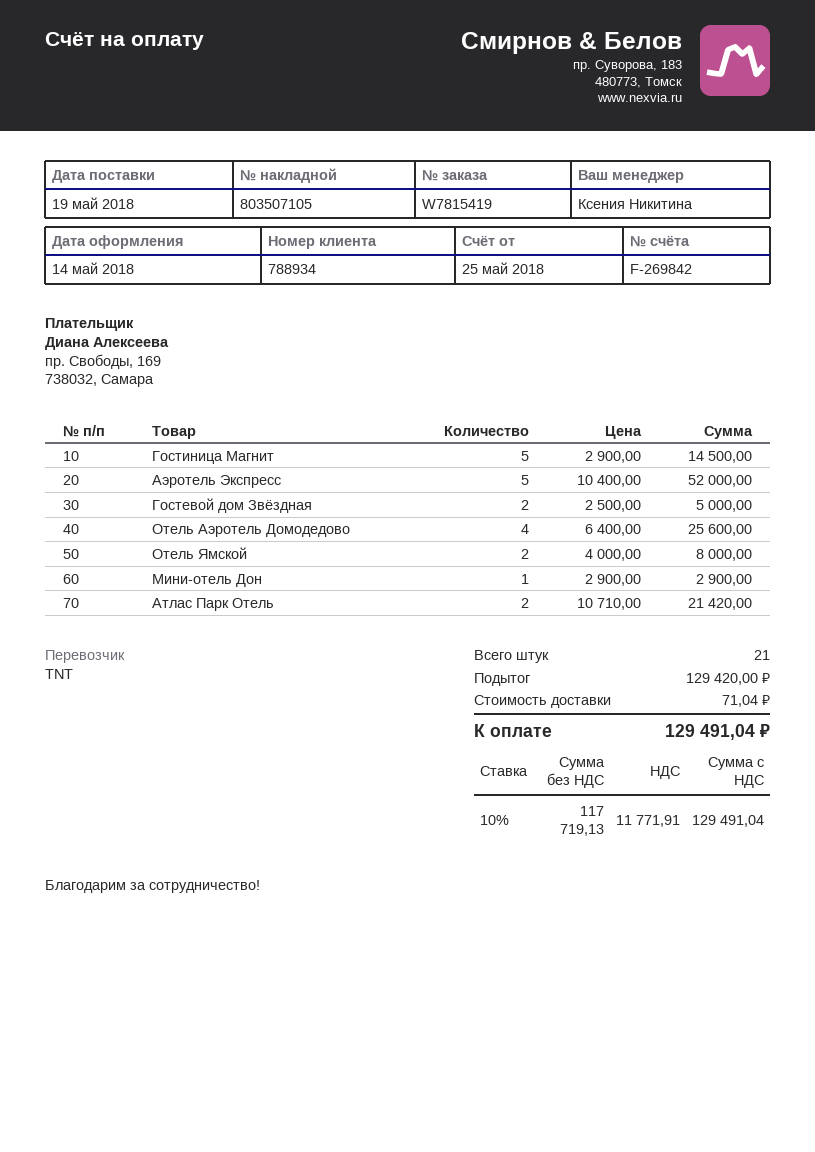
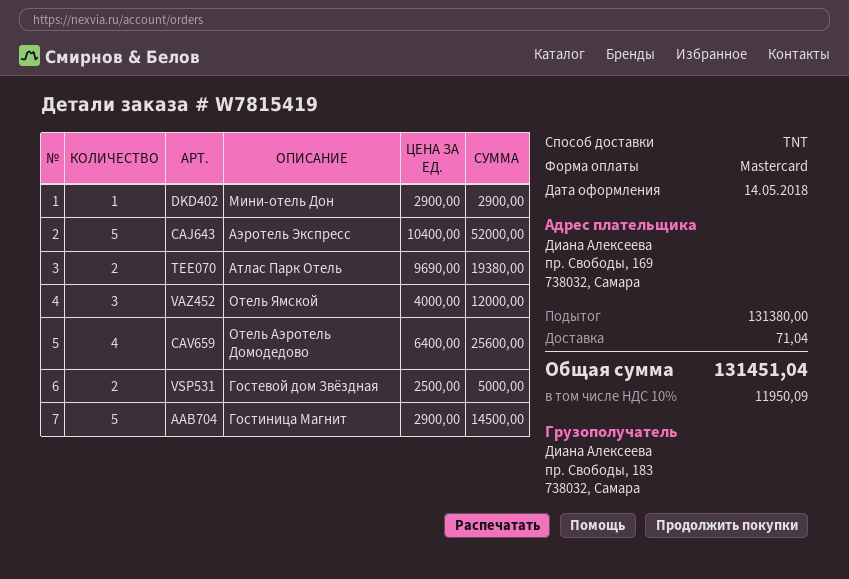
Отель Ямской: 2 x 4000.00 = 8000.00 -> 3 x 4000.00 = 12000.00
Атлас Парк Отель: 2 x 10710.00 = 21420.00 -> 2 x 9690.00 = 19380.00
subtotal: 129420.00 -> 131380.00
tax: 10% = 11771.91 -> 10% = 11950.09
total: 129491.04 -> 131451.04

